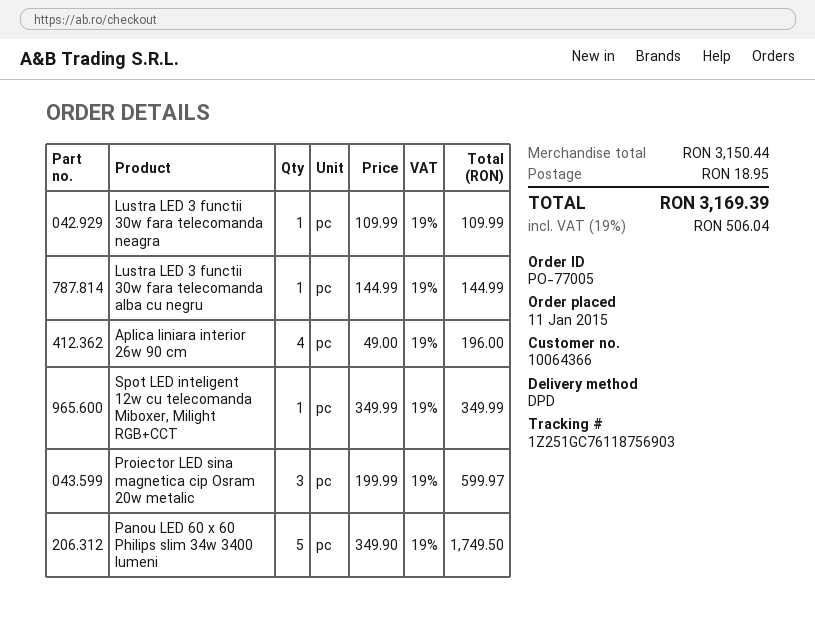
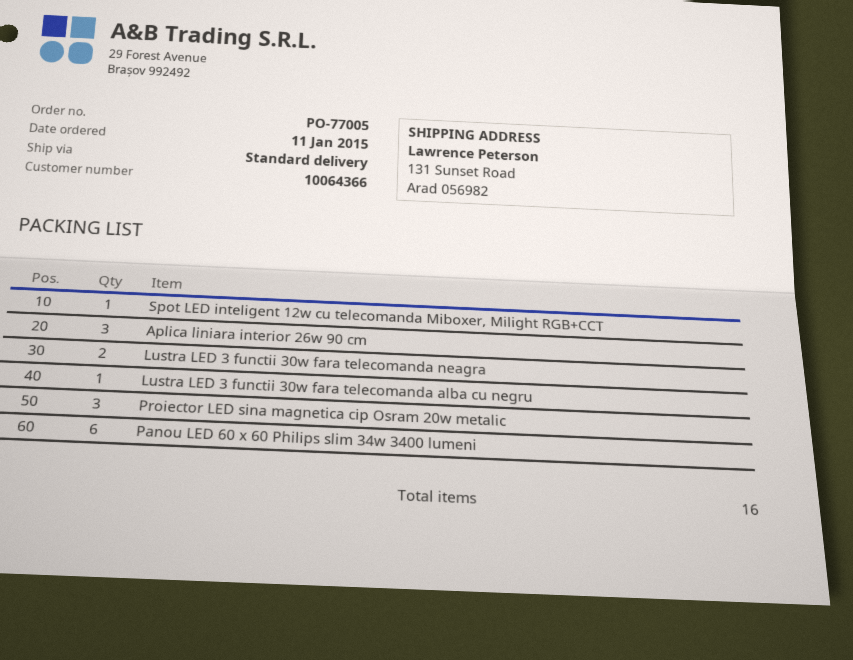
shipping method: DPD -> standard
Lustra LED 3 functii 30w fara telecomanda neagra: 1 -> 2
Aplica liniara interior 26w 90 cm: 4 -> 3
Panou LED 60 x 60 Philips slim 34w 3400 lumeni: 5 -> 6

